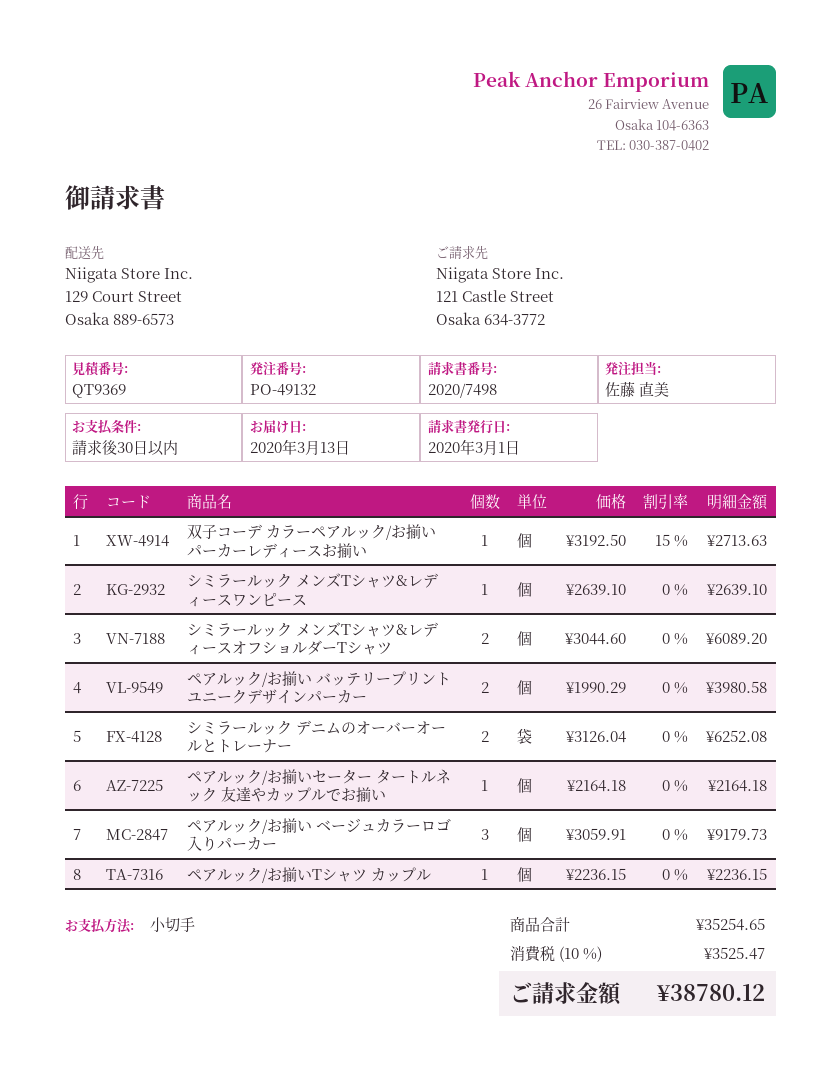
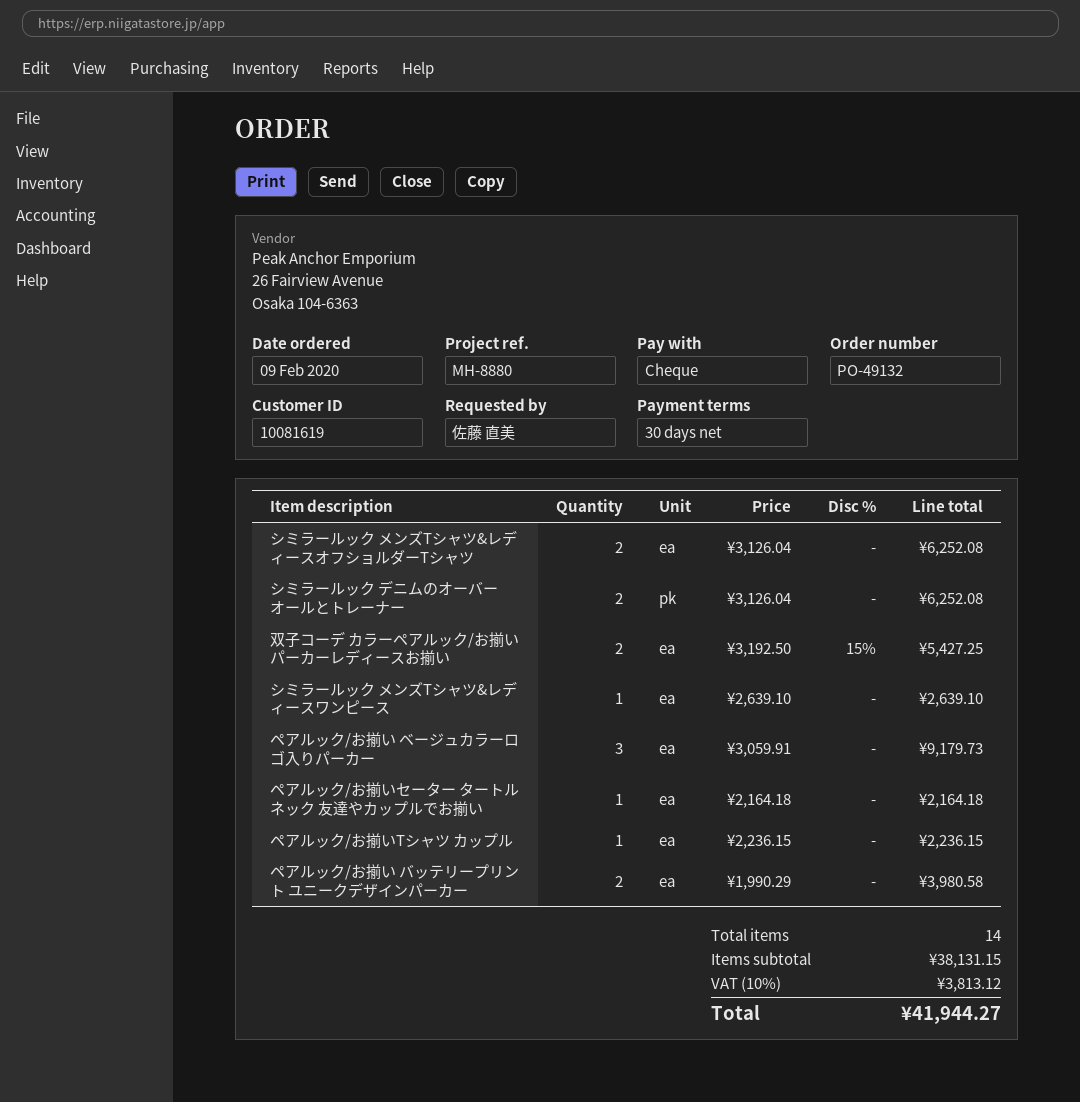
双子コーデ カラーペアルック/お揃いパーカーレディースお揃い: 1 x 3192.50 - 15% = 2713.63 -> 2 x 3192.50 - 15% = 5427.25
シミラールック メンズTシャツ&レディースオフショルダーTシャツ: 2 x 3044.60 = 6089.20 -> 2 x 3126.04 = 6252.08
subtotal: 35254.65 -> 38131.15
tax: 10% = 3525.47 -> 10% = 3813.12
total: 38780.12 -> 41944.27

